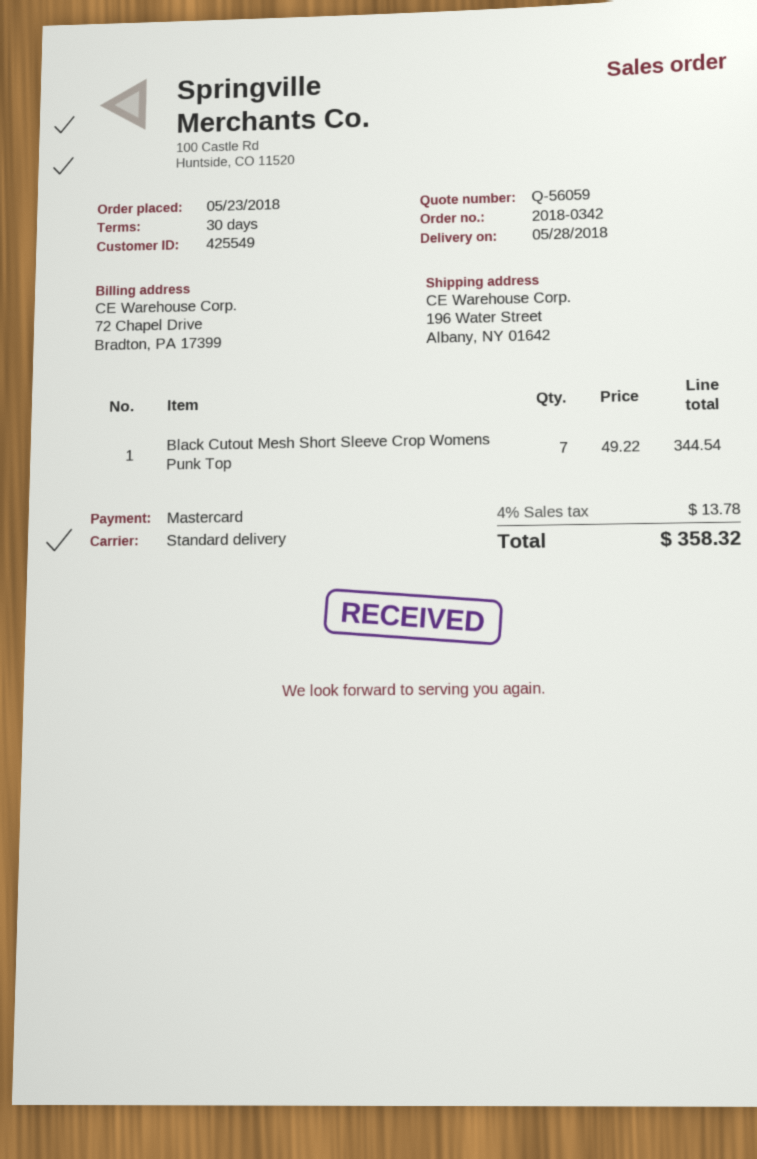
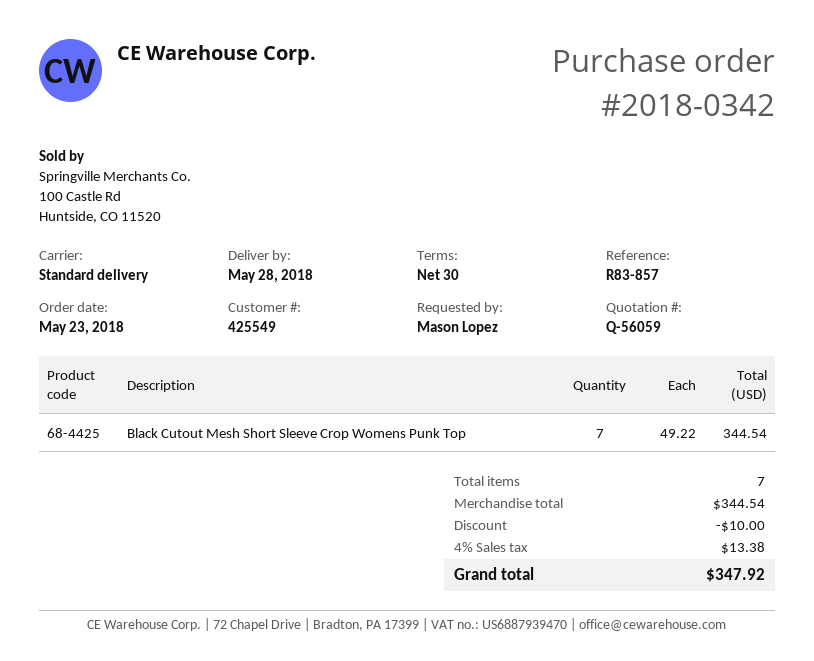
discount: none -> 10.00
tax: 4% = 13.78 -> 4% = 13.38
total: 358.32 -> 347.92

